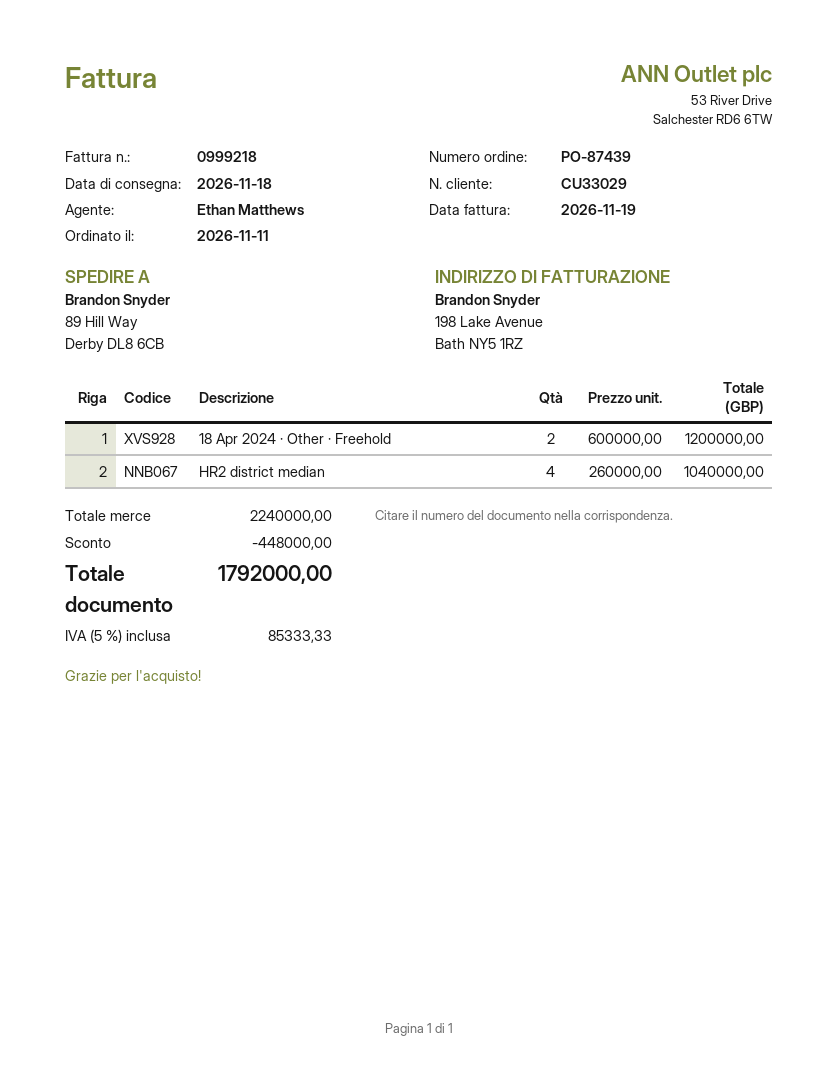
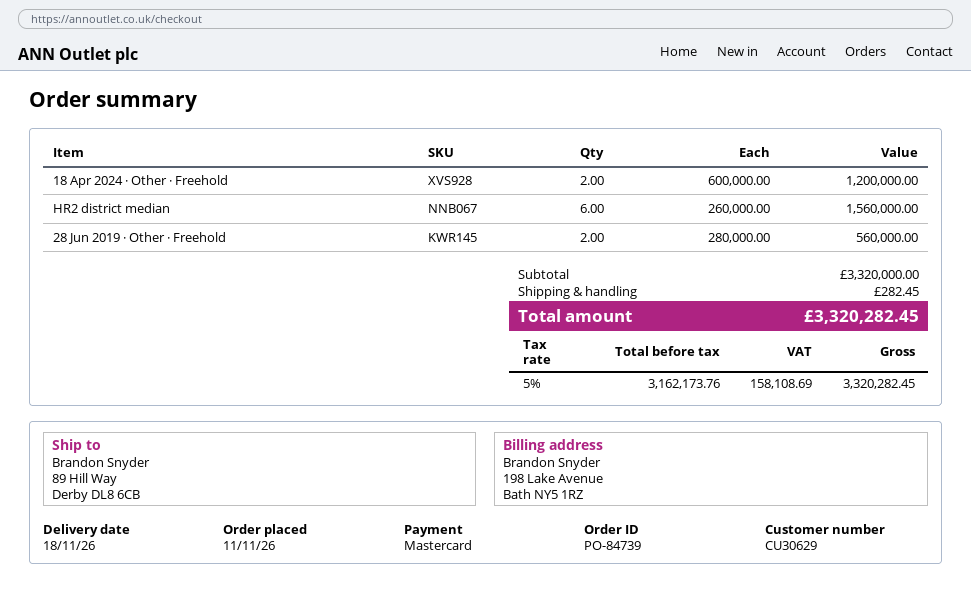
order number: PO-87439 -> PO-84739
customer number: CU33029 -> CU30629
HR2 district median: 4 x 260000.00 = 1040000.00 -> 6 x 260000.00 = 1560000.00
28 Jun 2019 · Other · Freehold: none -> 2 x 280000.00 = 560000.00
subtotal: 2240000.00 -> 3320000.00
discount: 448000.00 -> none
shipping: none -> 282.45
tax: 5% = 85333.33 -> 5% = 158108.69
total: 1792000.00 -> 3320282.45

